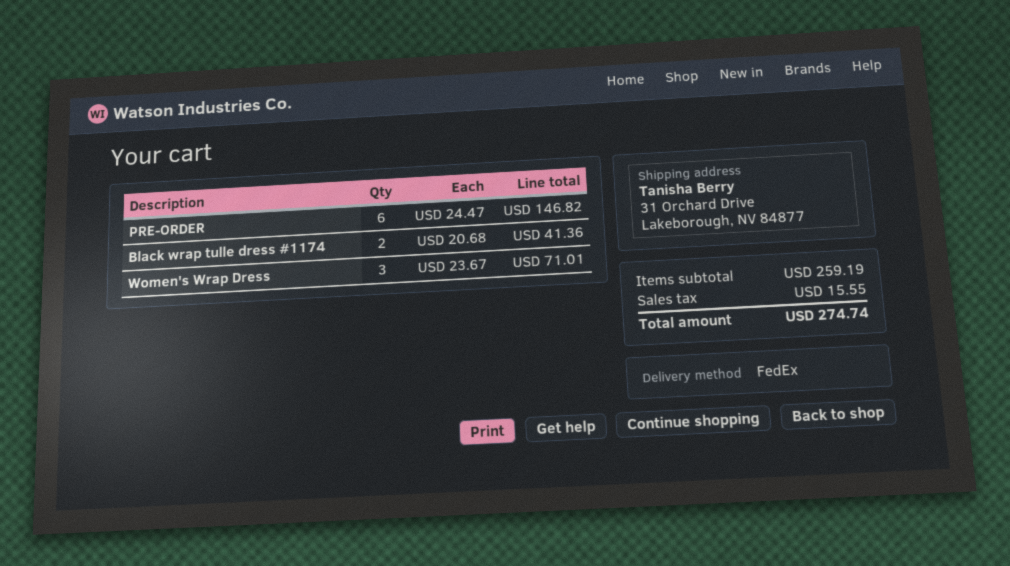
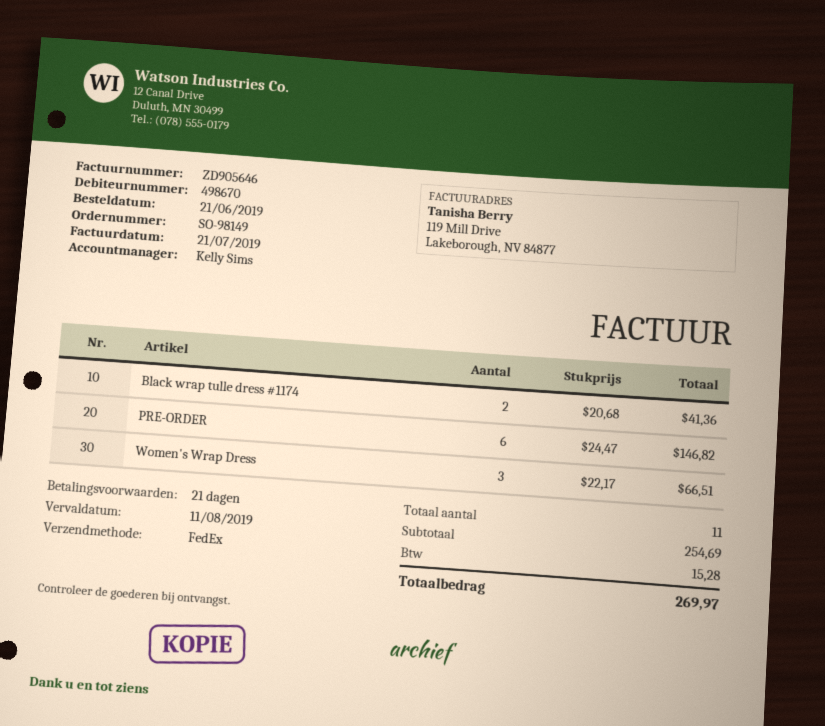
Women's Wrap Dress: 3 x 23.67 = 71.01 -> 3 x 22.17 = 66.51
subtotal: 259.19 -> 254.69
tax: 15.55 -> 15.28
total: 274.74 -> 269.97

